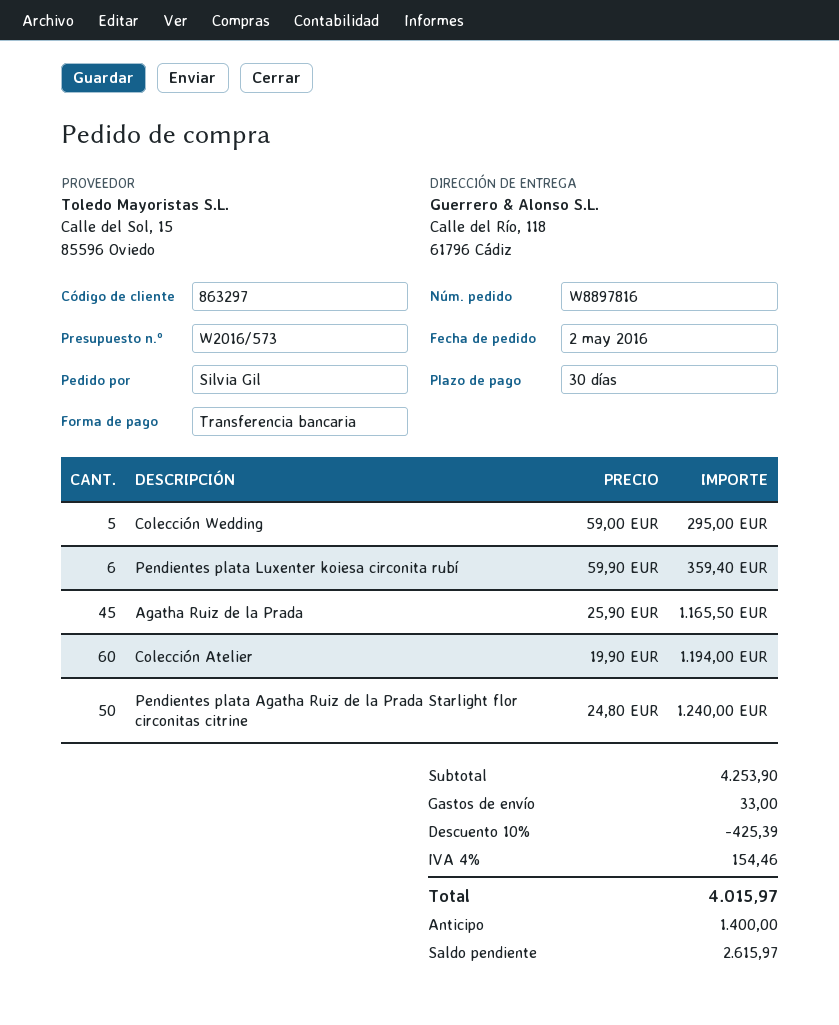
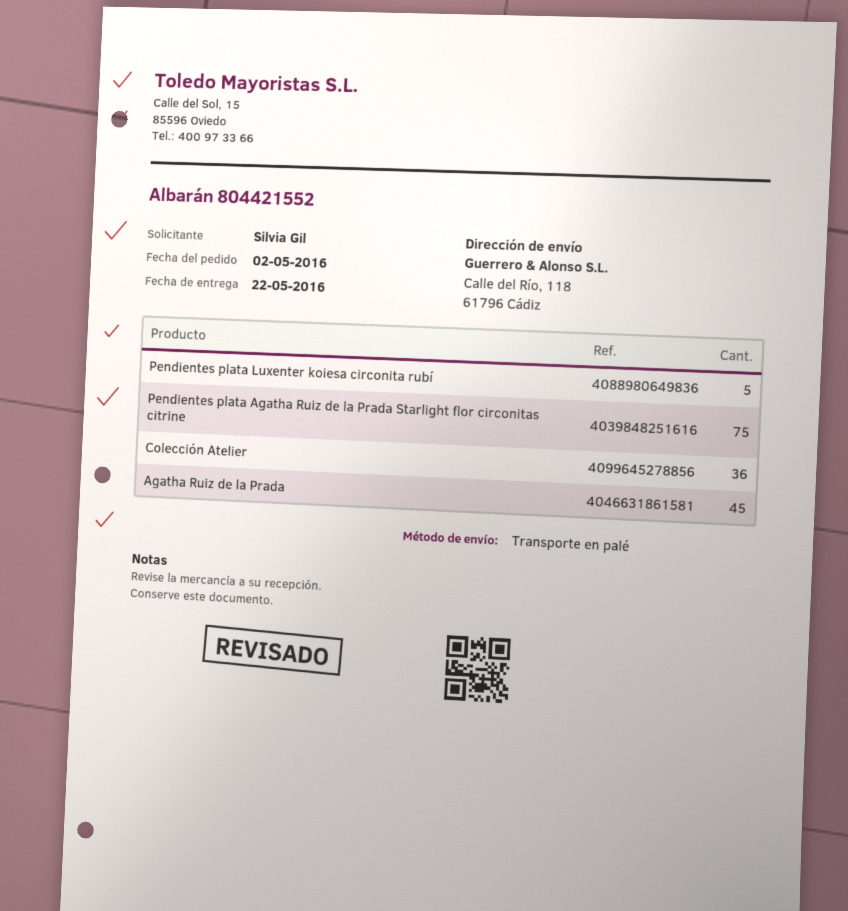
Colección Wedding: 5 -> none
Pendientes plata Luxenter koiesa circonita rubí: 6 -> 5
Colección Atelier: 60 -> 36
Pendientes plata Agatha Ruiz de la Prada Starlight flor circonitas citrine: 50 -> 75

